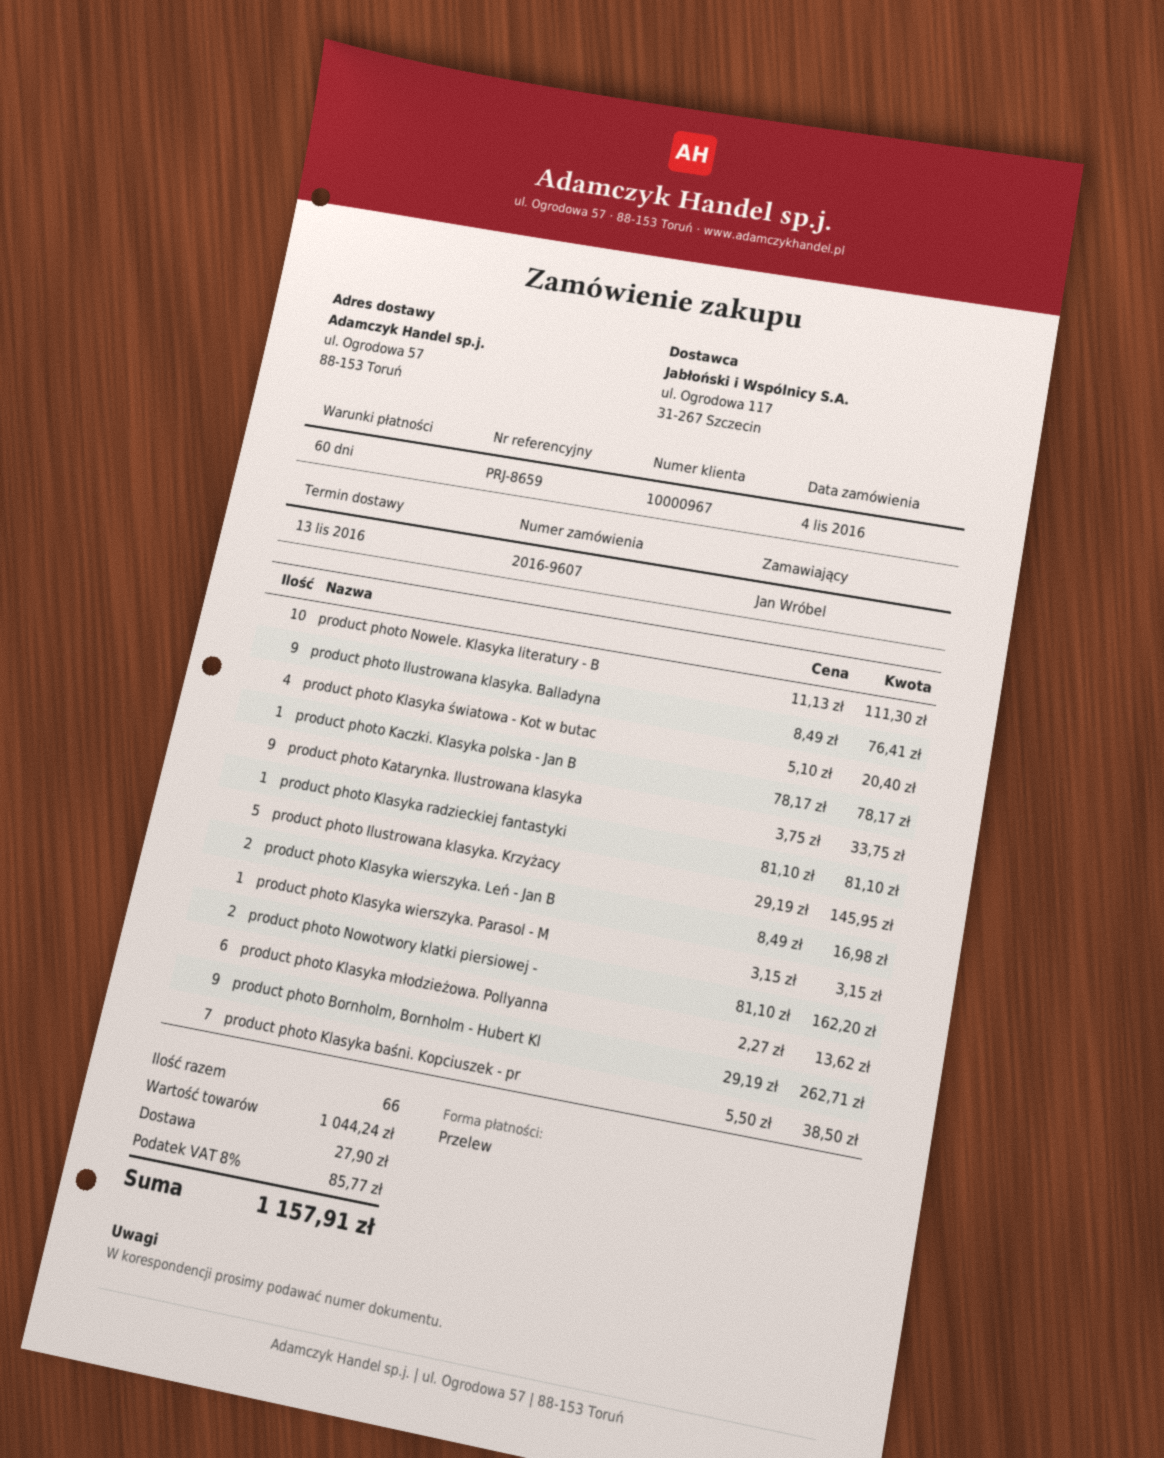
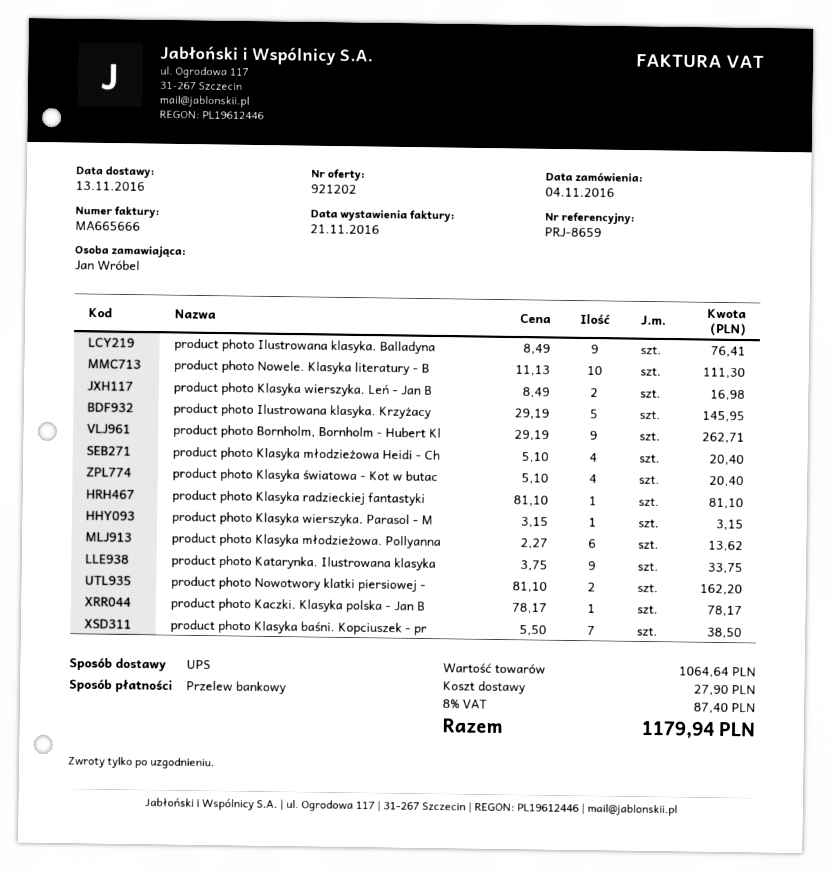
product photo Klasyka młodzieżowa Heidi - Ch: none -> 4 x 5.10 = 20.40
subtotal: 1044.24 -> 1064.64
tax: 8% = 85.77 -> 8% = 87.40
total: 1157.91 -> 1179.94

